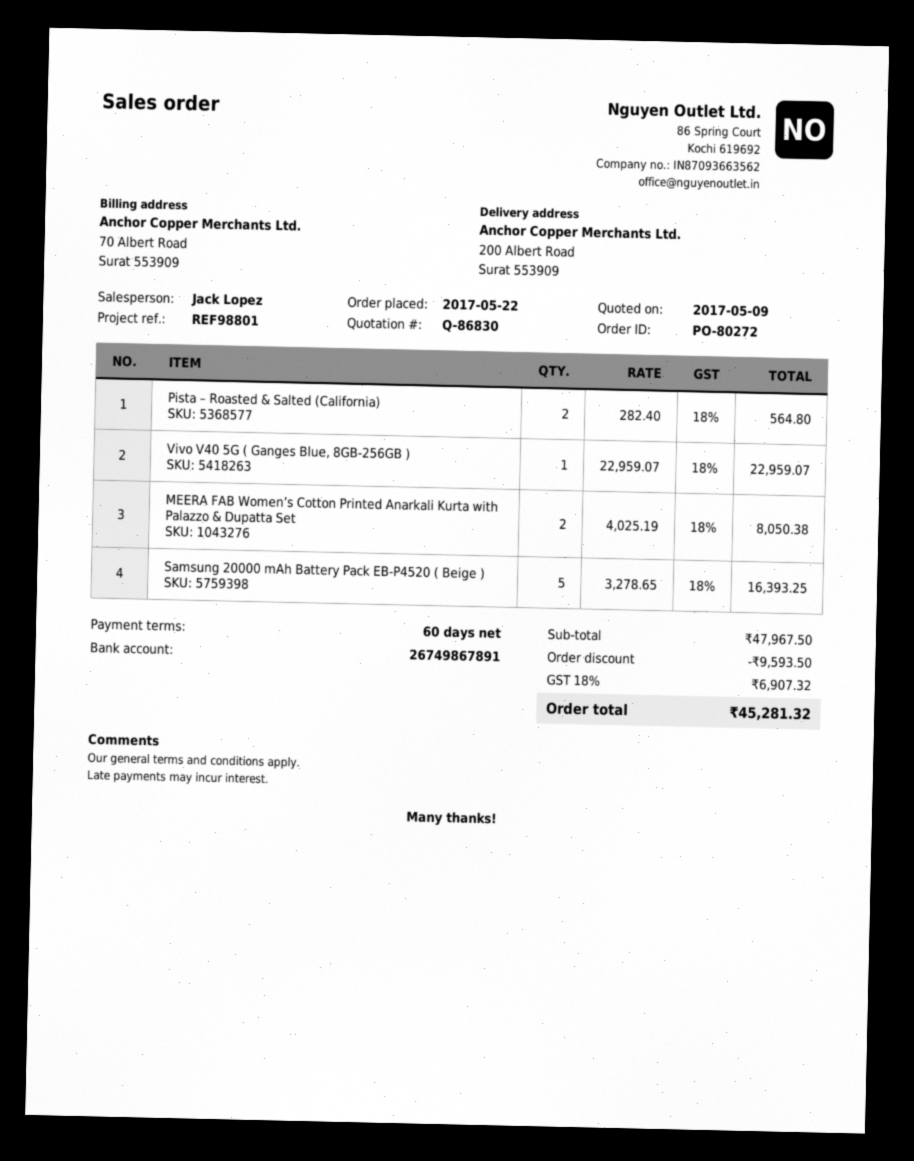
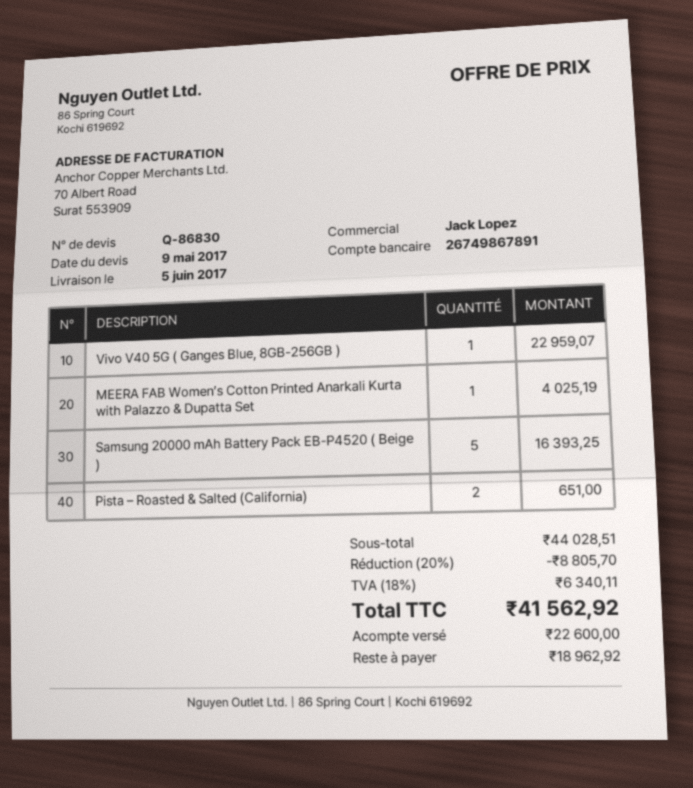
Pista – Roasted & Salted (California): 2 for 564.80 -> 2 for 651.00
MEERA FAB Women’s Cotton Printed Anarkali Kurta with Palazzo & Dupatta Set: 2 for 8050.38 -> 1 for 4025.19
subtotal: 47967.50 -> 44028.51
discount: 9593.50 -> 8805.70
tax: 18% = 6907.32 -> 18% = 6340.11
total: 45281.32 -> 41562.92

